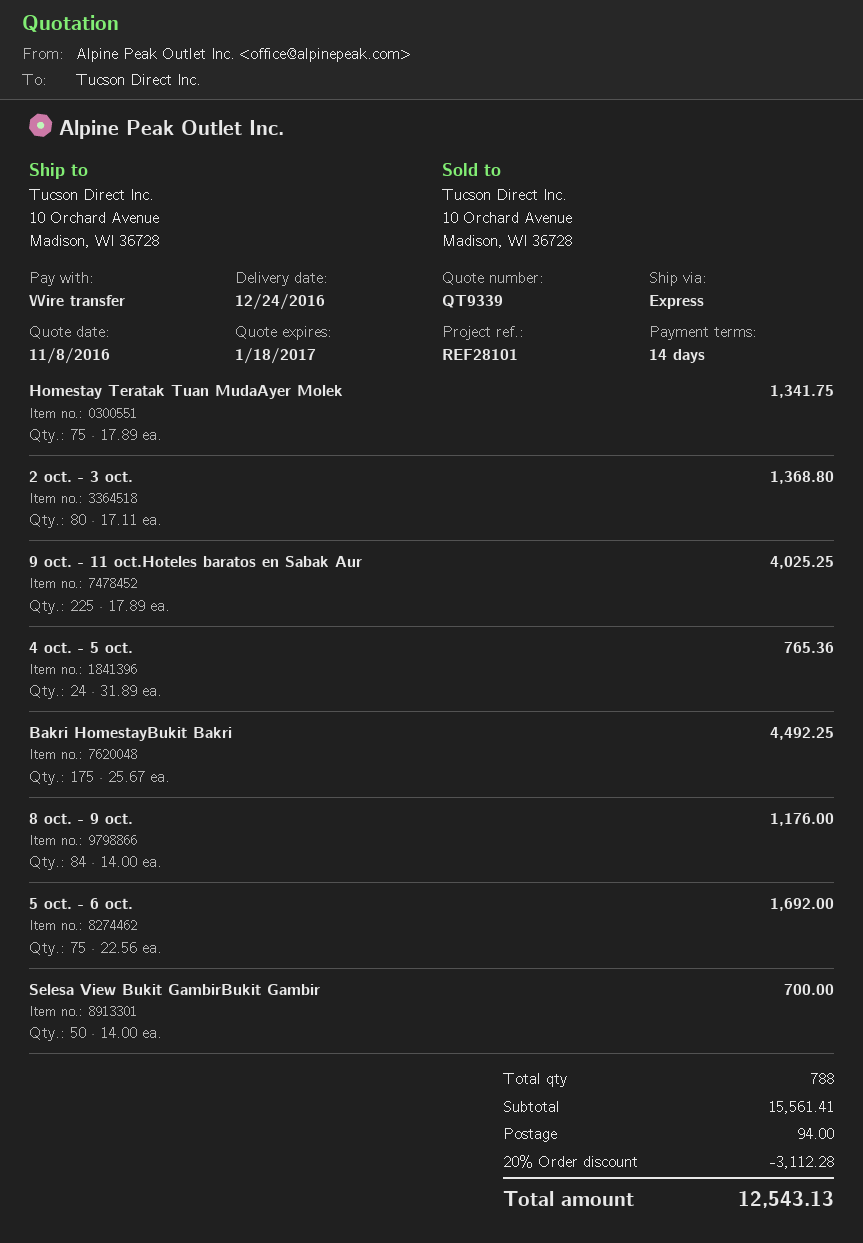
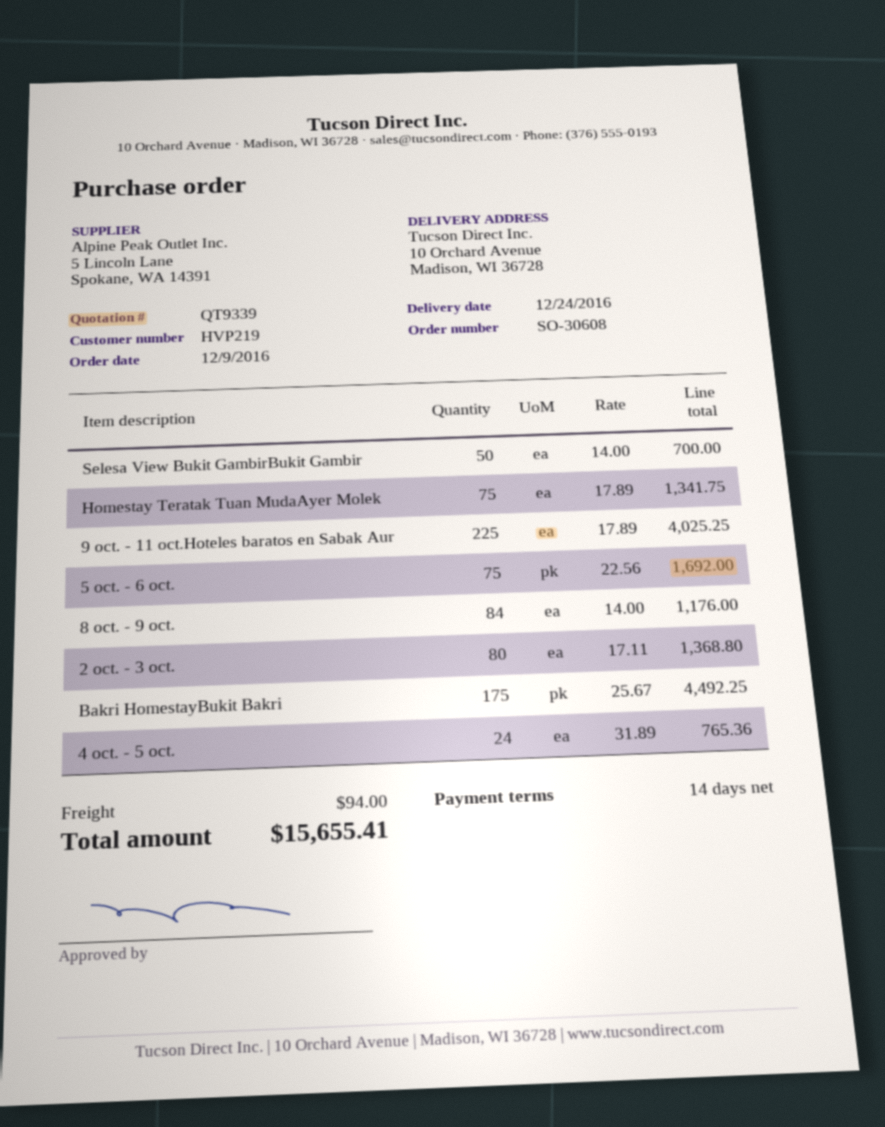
discount: 20% = 3112.28 -> none
total: 12543.13 -> 15655.41

